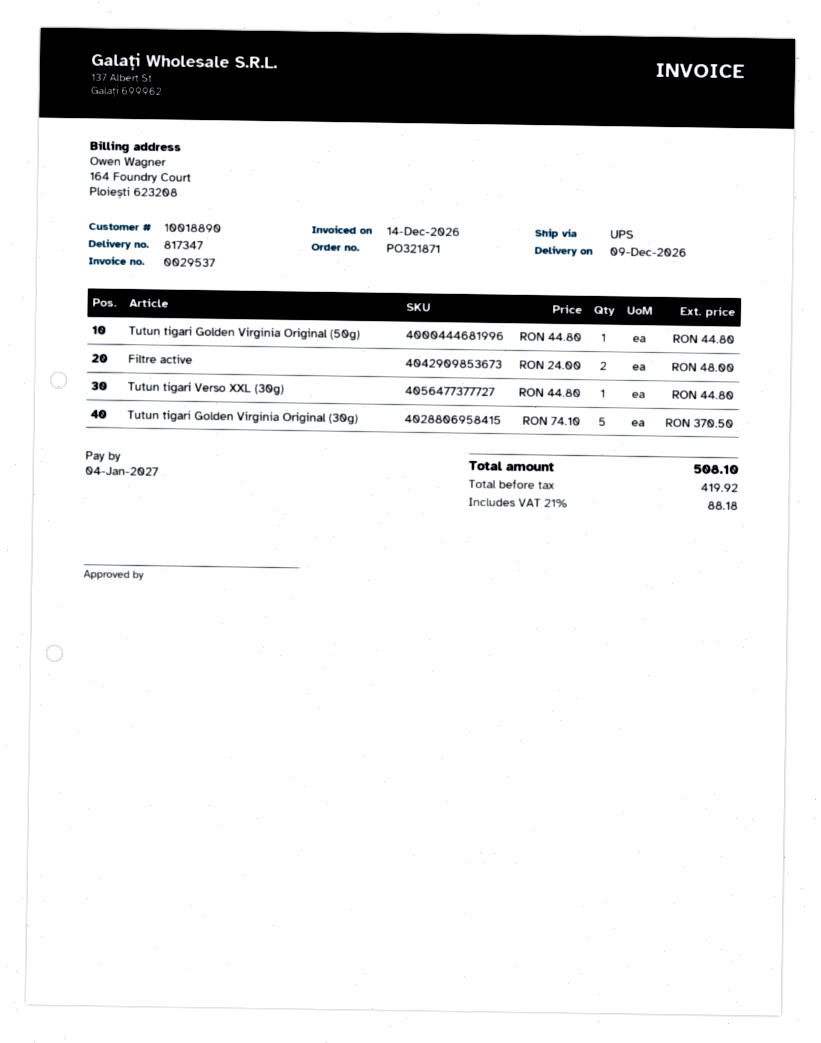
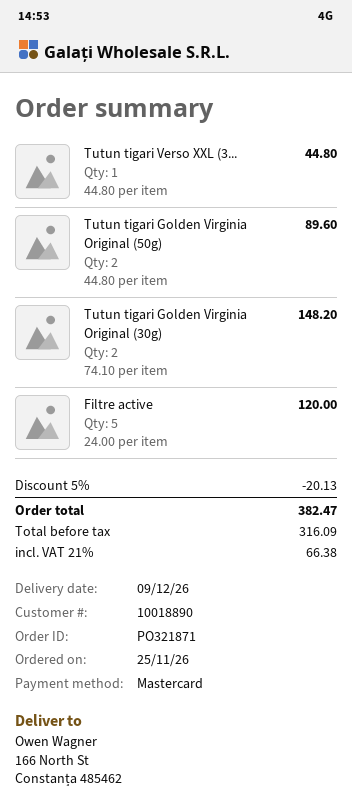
Tutun tigari Golden Virginia Original (50g): 1 x 44.80 = 44.80 -> 2 x 44.80 = 89.60
Filtre active: 2 x 24.00 = 48.00 -> 5 x 24.00 = 120.00
Tutun tigari Golden Virginia Original (30g): 5 x 74.10 = 370.50 -> 2 x 74.10 = 148.20
discount: none -> 5% = 20.13
net: 419.92 -> 316.09
tax: 21% = 88.18 -> 21% = 66.38
total: 508.10 -> 382.47

